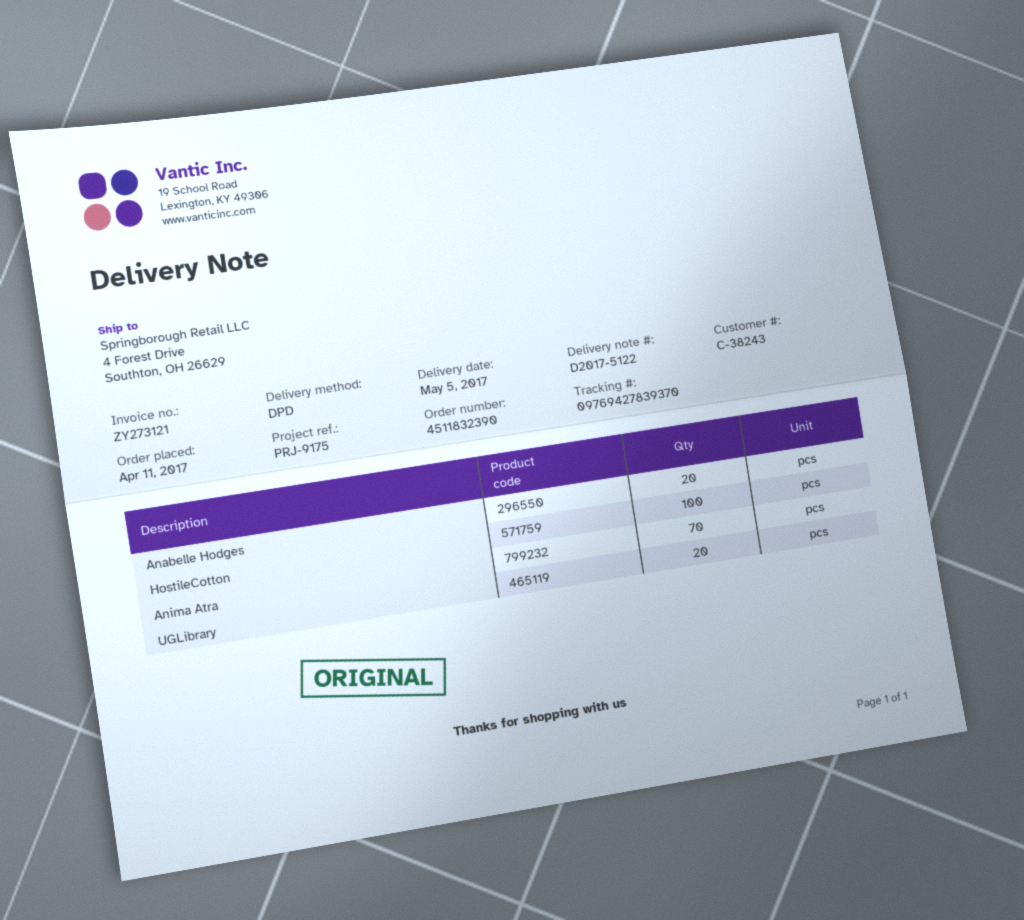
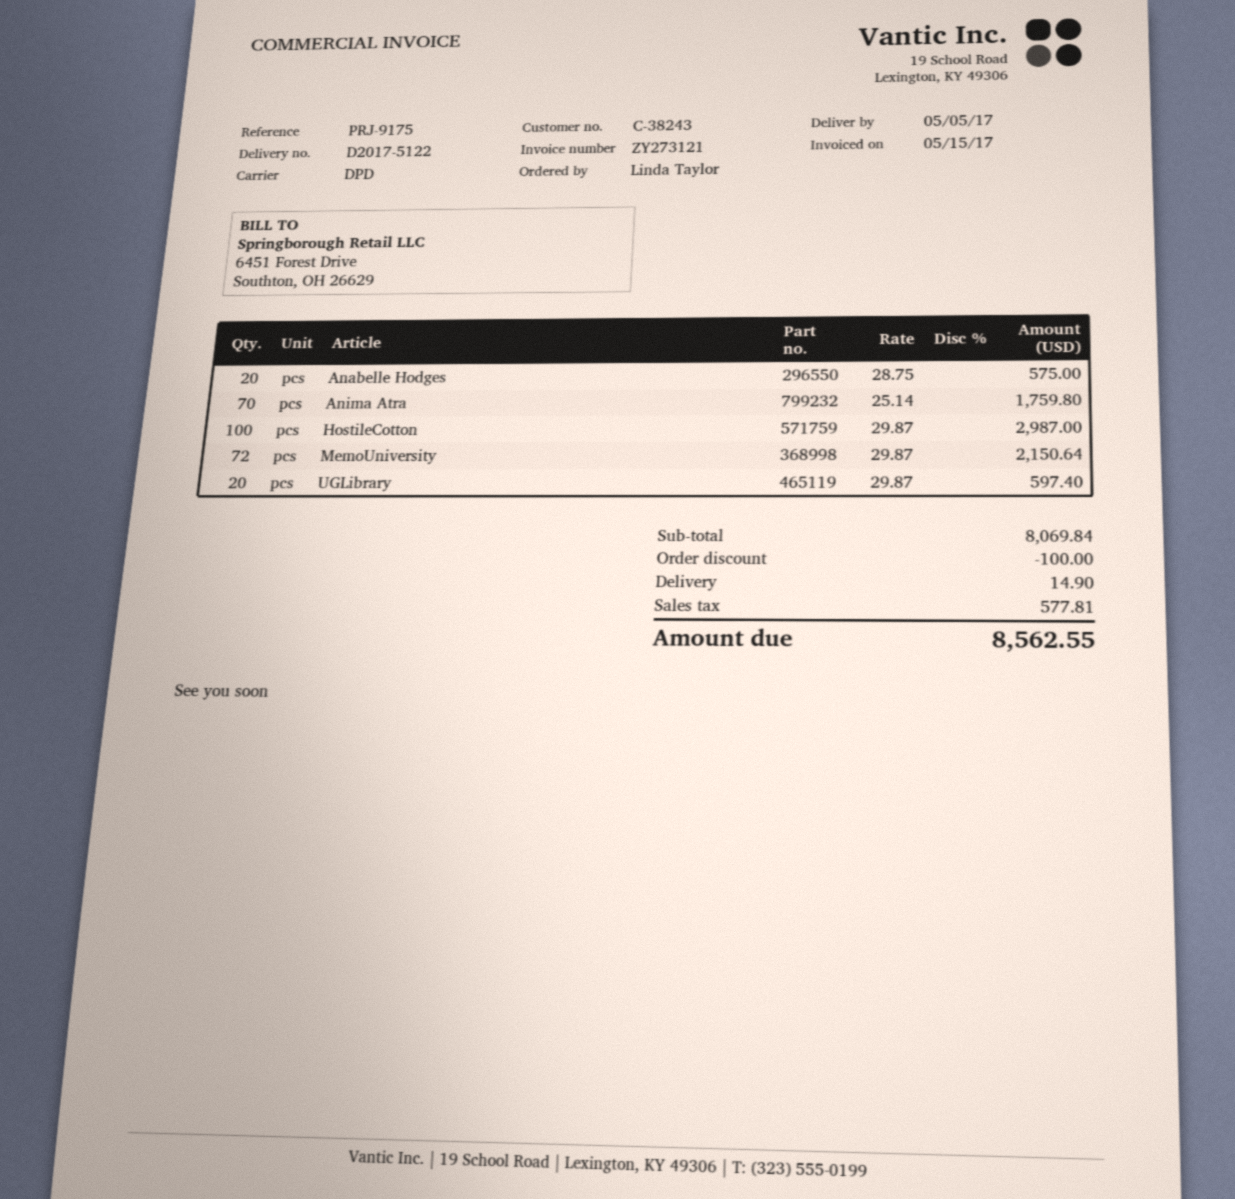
MemoUniversity: none -> 72

